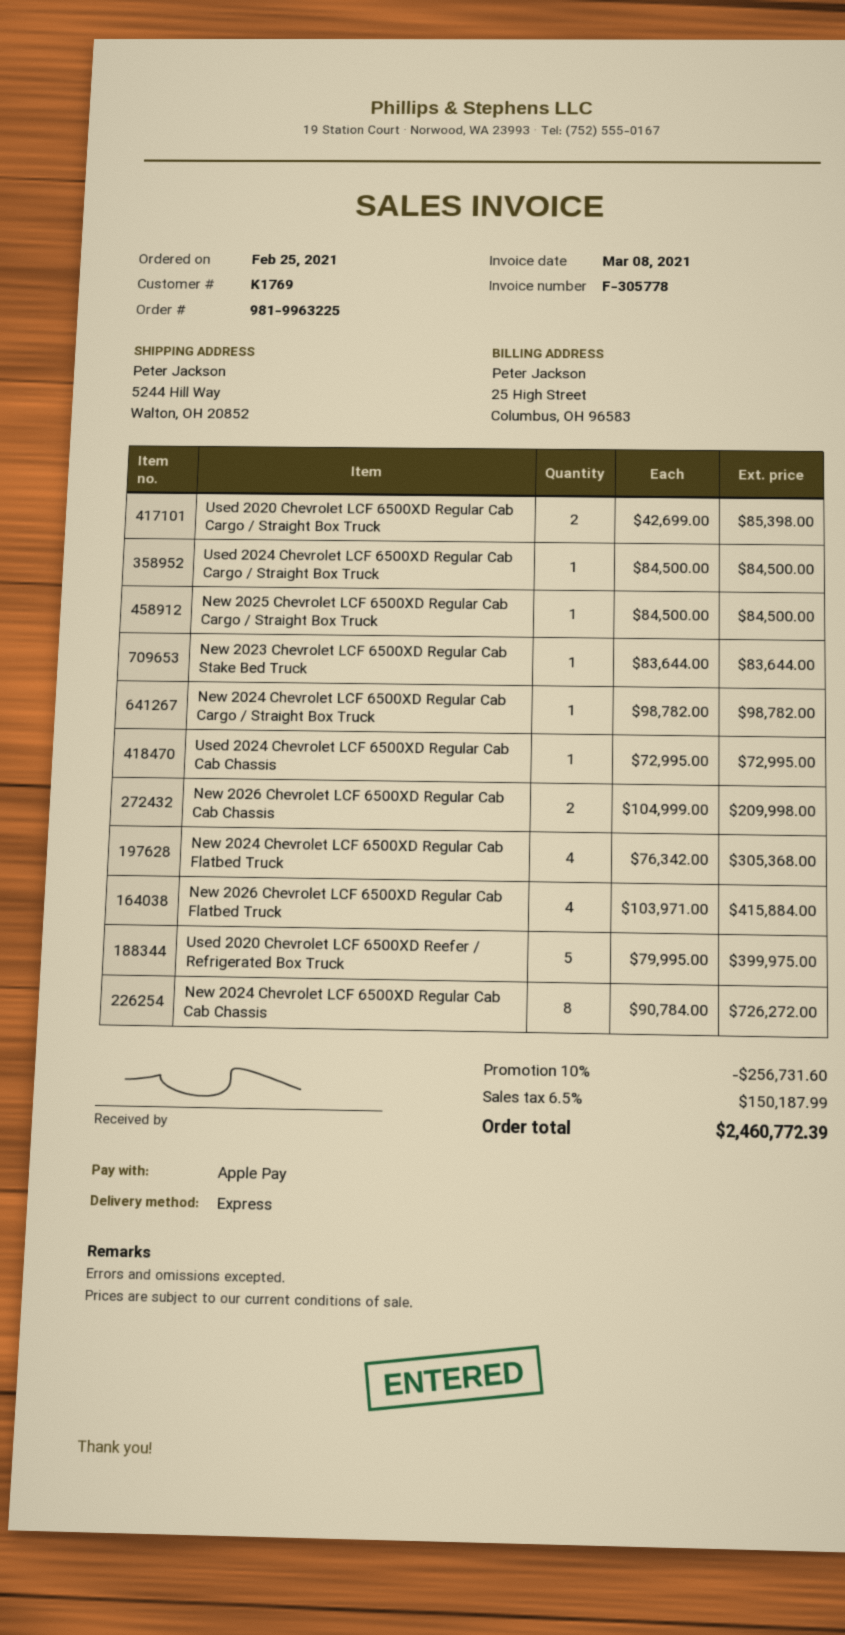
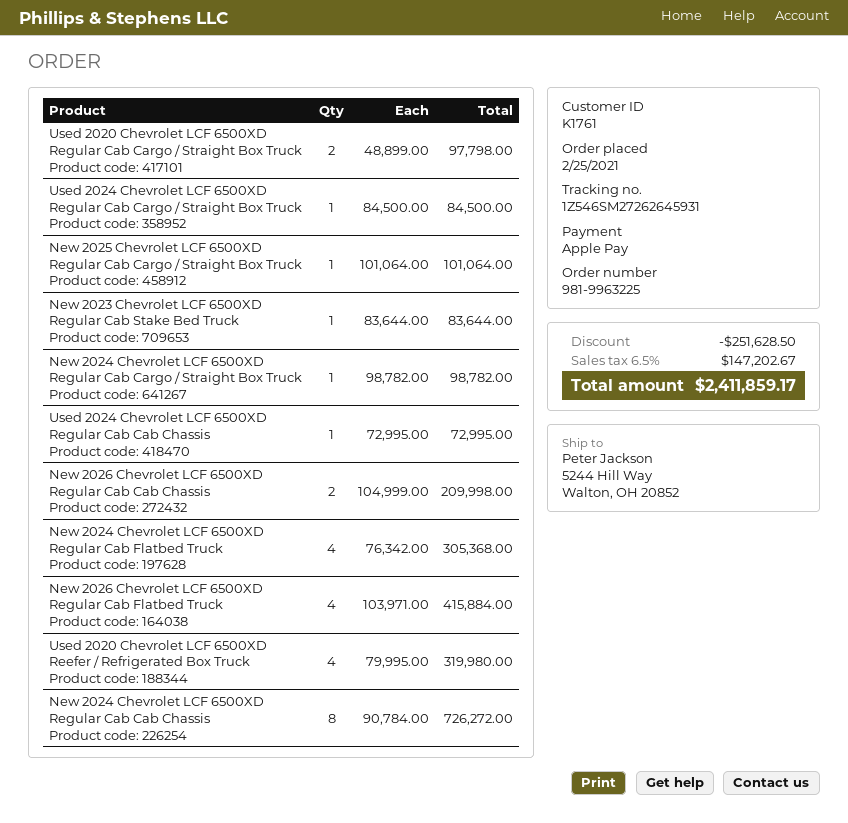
customer number: K1769 -> K1761
Used 2020 Chevrolet LCF 6500XD Regular Cab Cargo / Straight Box Truck: 2 x 42699.00 = 85398.00 -> 2 x 48899.00 = 97798.00
New 2025 Chevrolet LCF 6500XD Regular Cab Cargo / Straight Box Truck: 1 x 84500.00 = 84500.00 -> 1 x 101064.00 = 101064.00
Used 2020 Chevrolet LCF 6500XD Reefer / Refrigerated Box Truck: 5 x 79995.00 = 399975.00 -> 4 x 79995.00 = 319980.00
discount: 256731.60 -> 251628.50
tax: 6.5% = 150187.99 -> 6.5% = 147202.67
total: 2460772.39 -> 2411859.17

